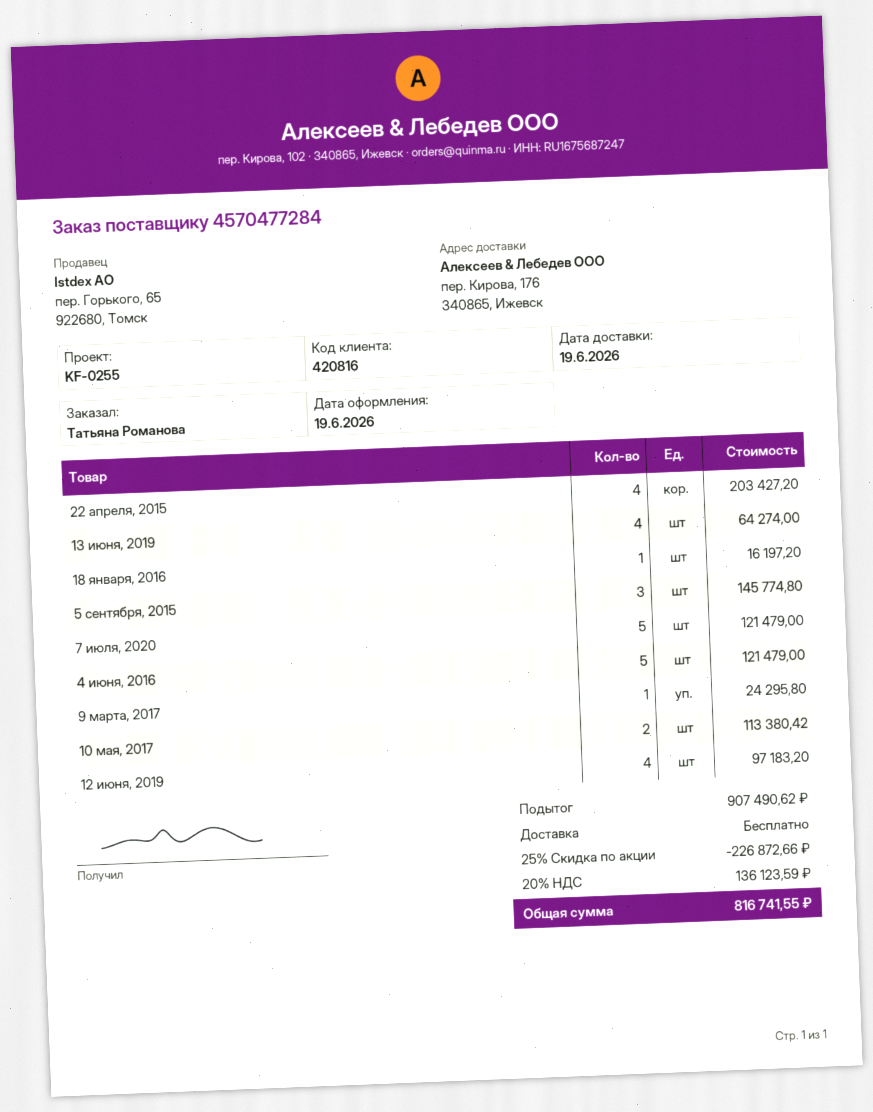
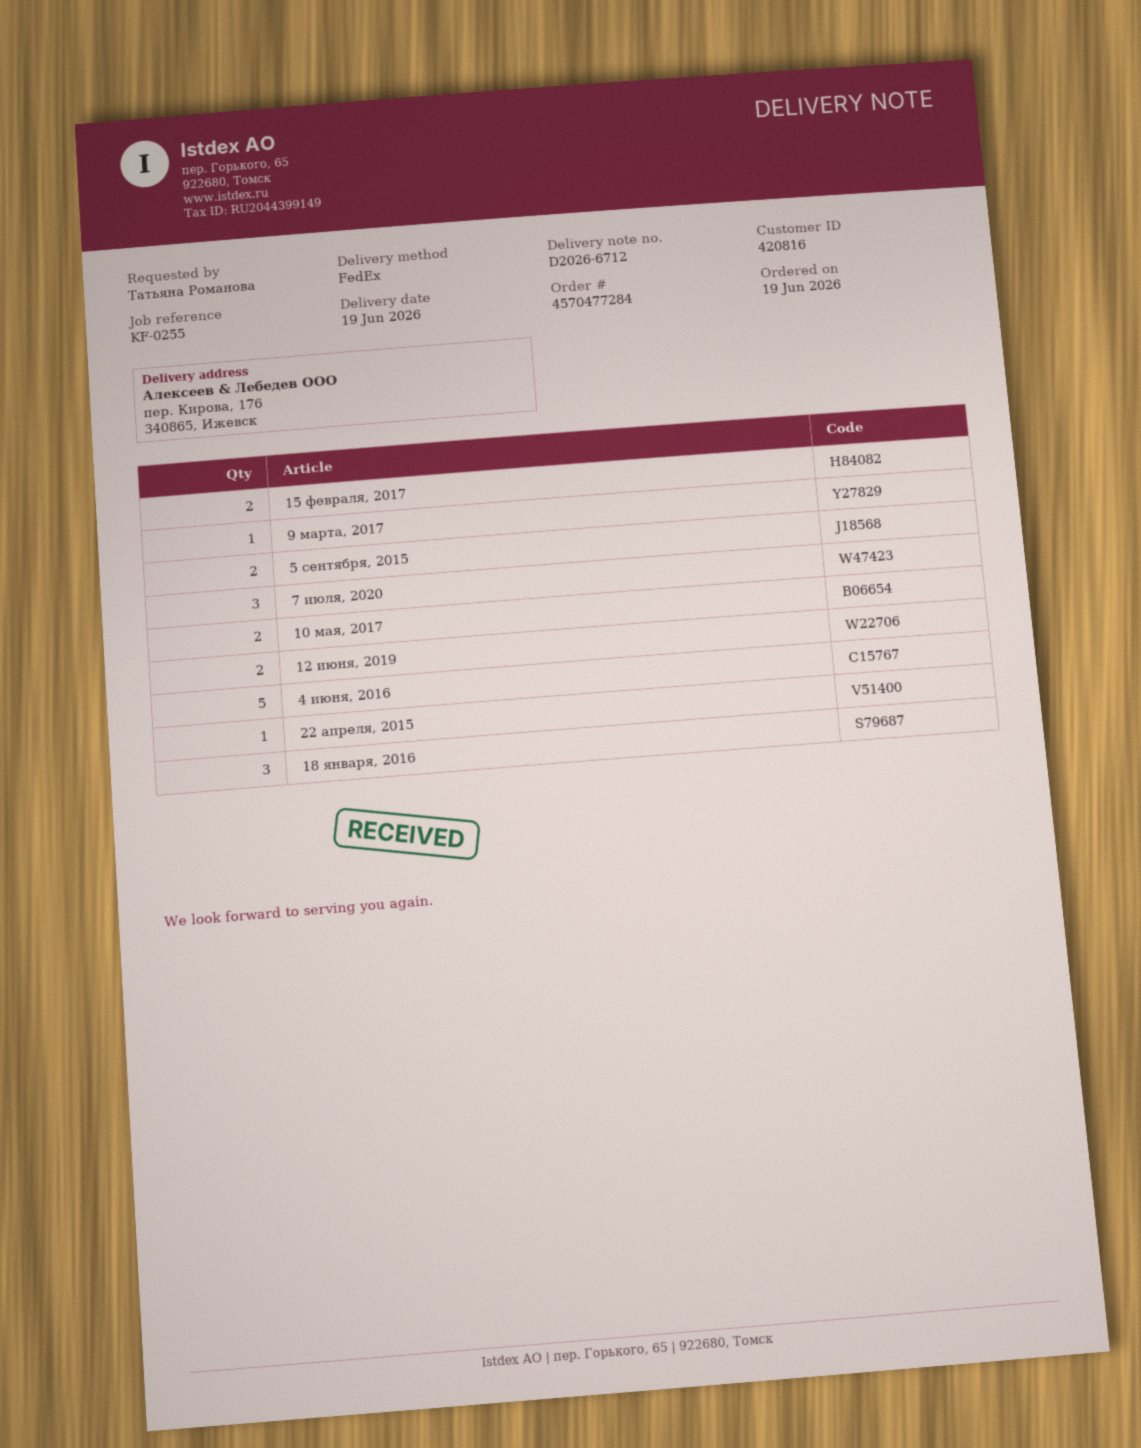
22 апреля, 2015: 4 -> 1
13 июня, 2019: 4 -> none
18 января, 2016: 1 -> 3
5 сентября, 2015: 3 -> 2
7 июля, 2020: 5 -> 3
12 июня, 2019: 4 -> 2
15 февраля, 2017: none -> 2

